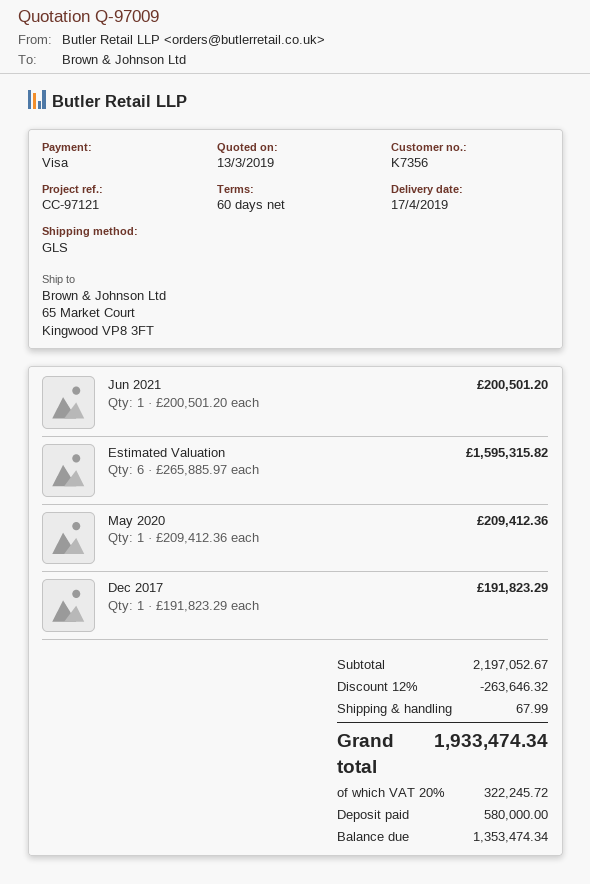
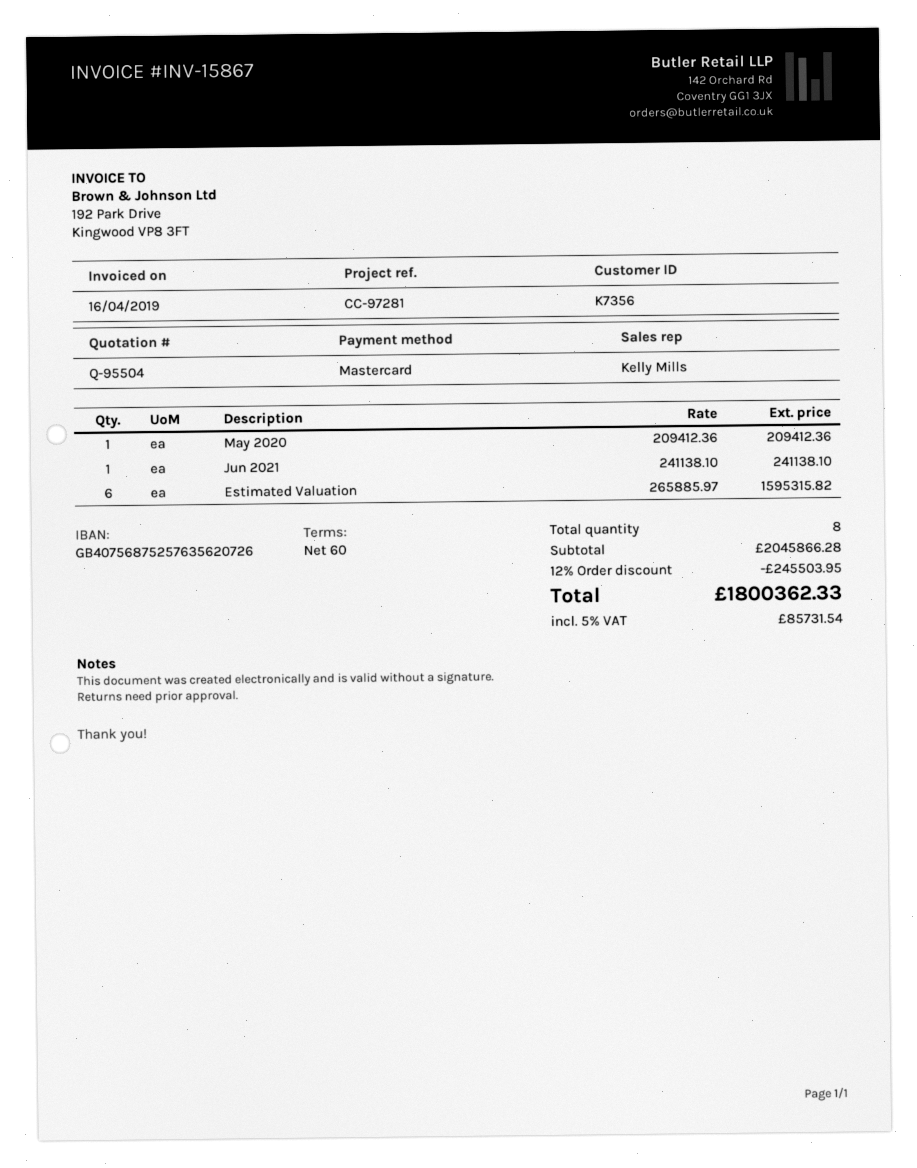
quote number: Q-97009 -> Q-95504
reference: CC-97121 -> CC-97281
payment method: Visa -> Mastercard
Jun 2021: 1 x 200501.20 = 200501.20 -> 1 x 241138.10 = 241138.10
Dec 2017: 1 x 191823.29 = 191823.29 -> none
subtotal: 2197052.67 -> 2045866.28
discount: 12% = 263646.32 -> 12% = 245503.95
shipping: 67.99 -> none
tax: 20% = 322245.72 -> 5% = 85731.54
total: 1933474.34 -> 1800362.33

